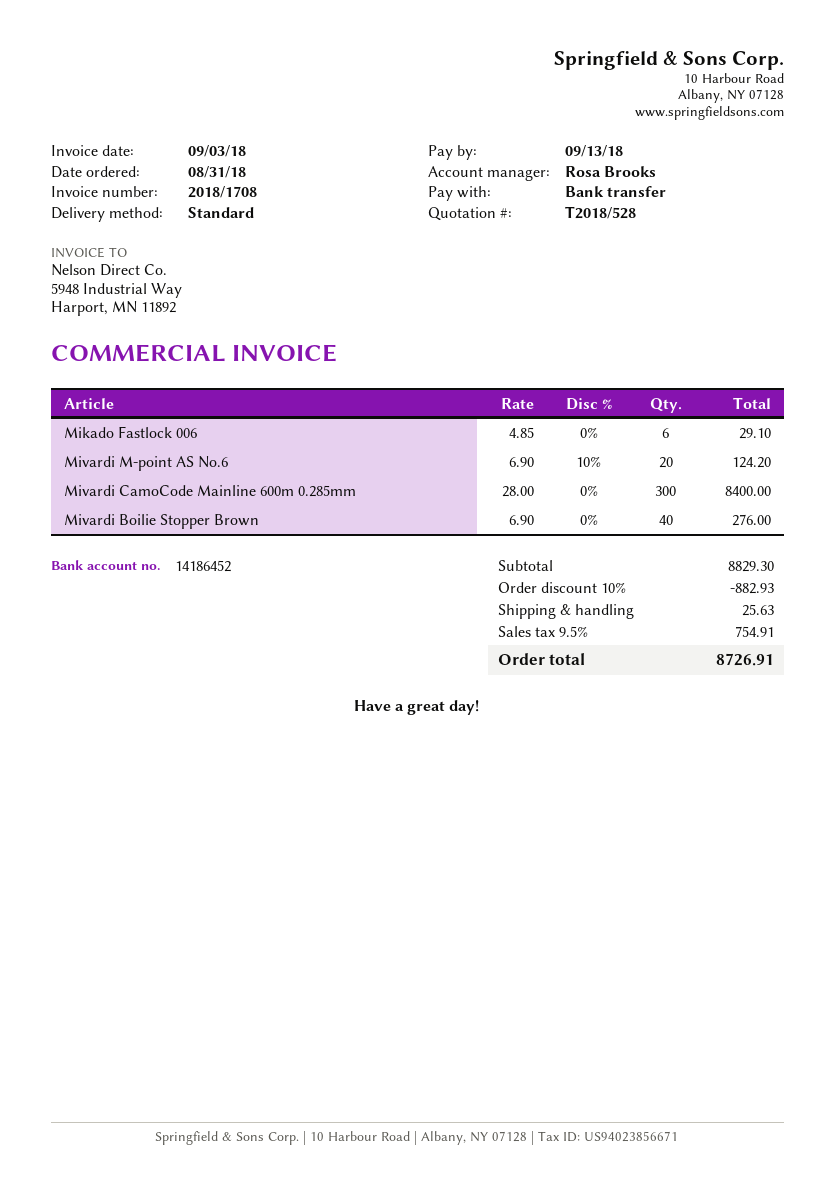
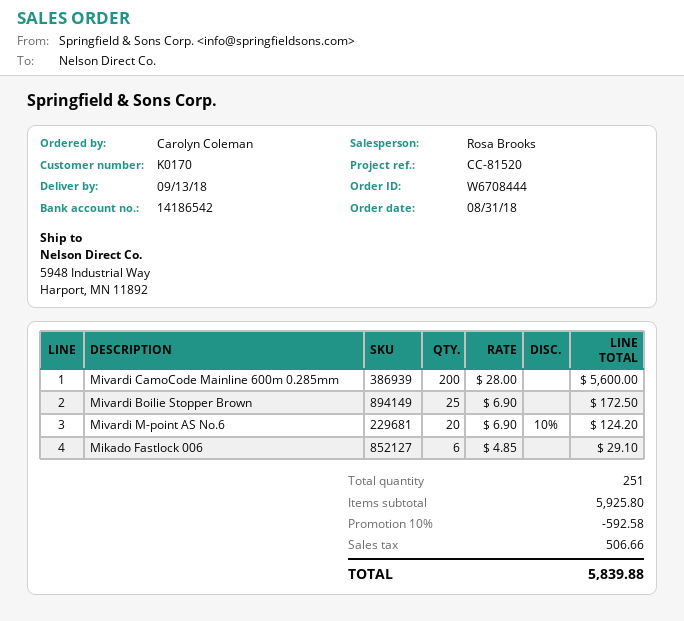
bank account: 14186452 -> 14186542
Mivardi CamoCode Mainline 600m 0.285mm: 300 x 28.00 = 8400.00 -> 200 x 28.00 = 5600.00
Mivardi Boilie Stopper Brown: 40 x 6.90 = 276.00 -> 25 x 6.90 = 172.50
subtotal: 8829.30 -> 5925.80
discount: 10% = 882.93 -> 10% = 592.58
shipping: 25.63 -> none
tax: 754.91 -> 506.66
total: 8726.91 -> 5839.88

